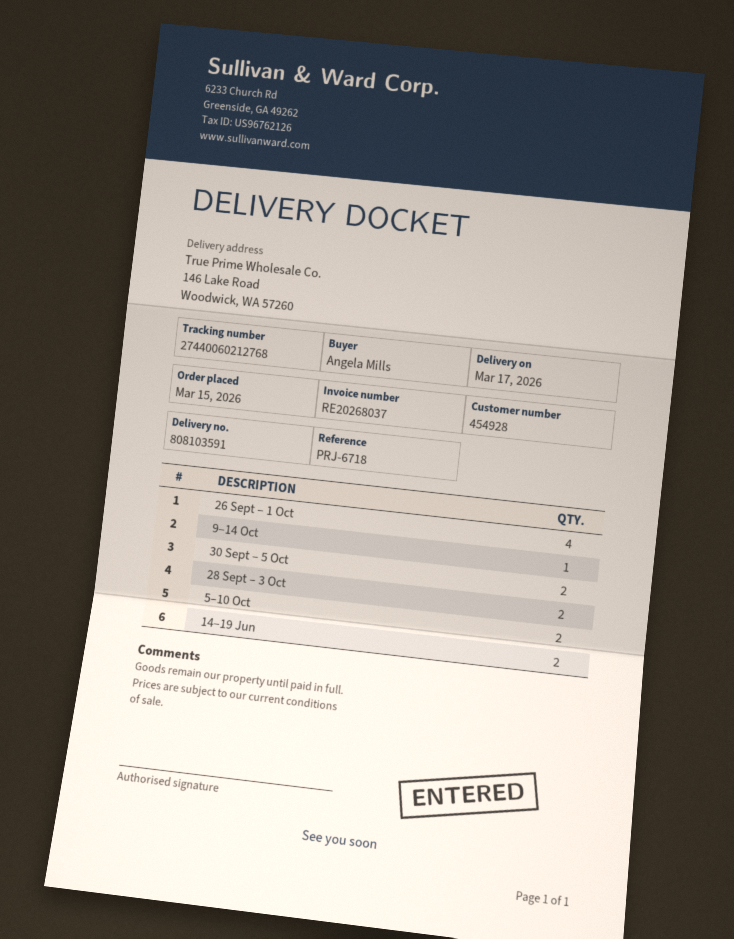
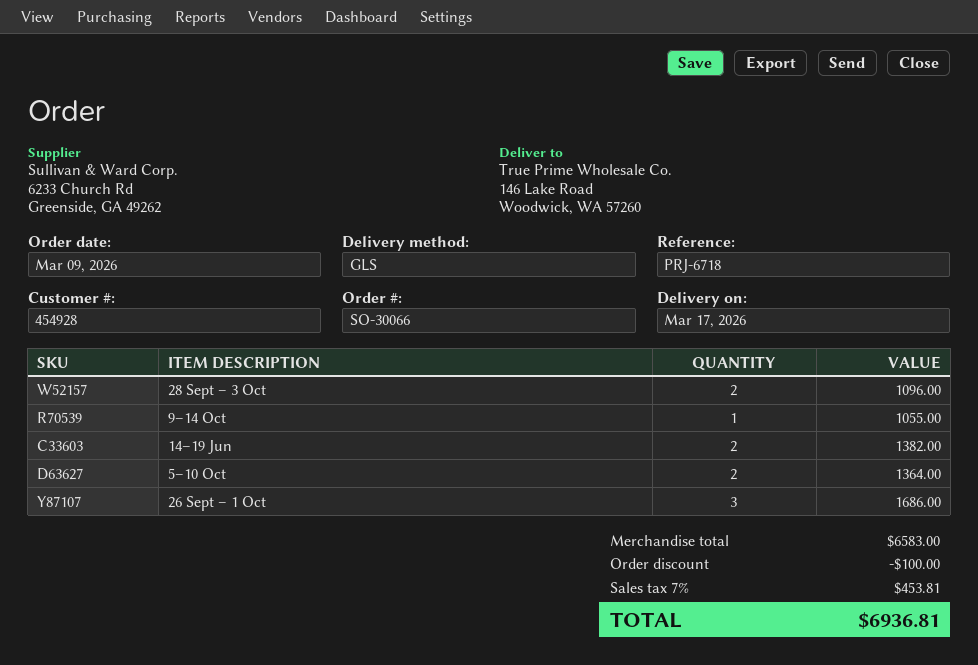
order date: 2026-03-15 -> 2026-03-09
26 Sept – 1 Oct: 4 -> 3
30 Sept – 5 Oct: 2 -> none

